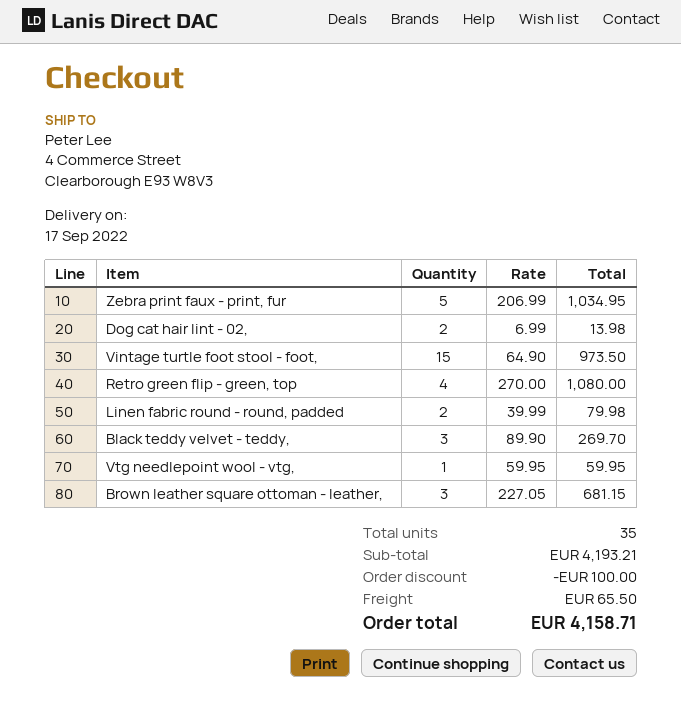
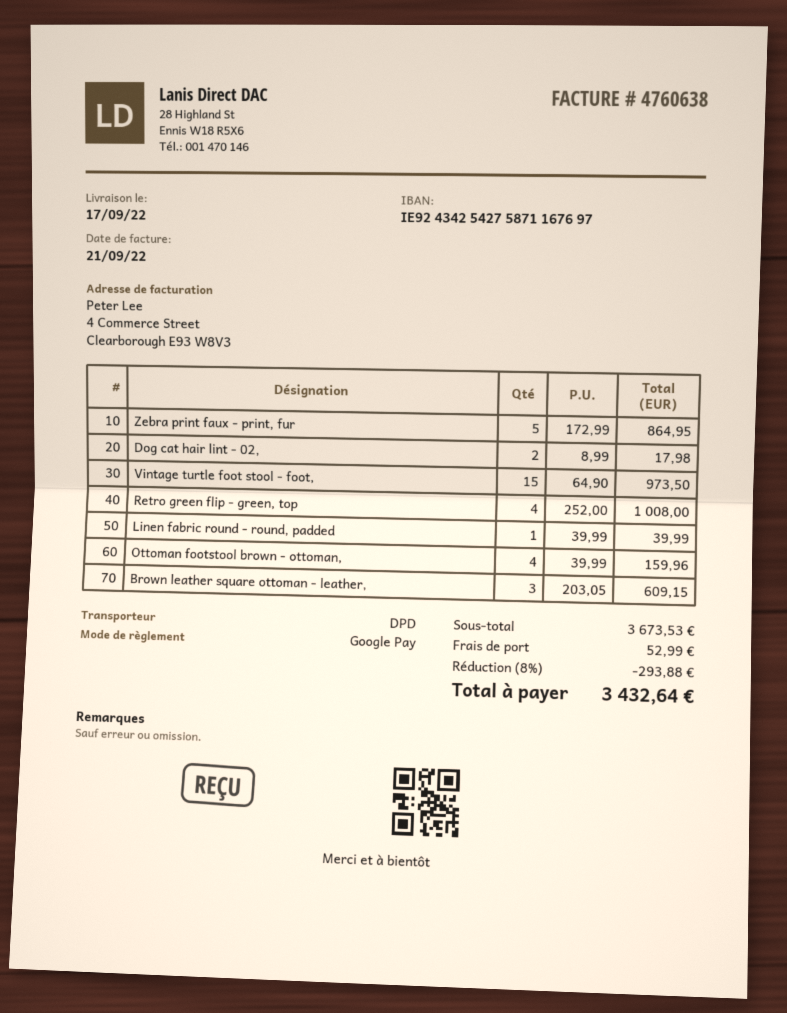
Zebra print faux - print, fur: 5 x 206.99 = 1034.95 -> 5 x 172.99 = 864.95
Dog cat hair lint - 02,: 2 x 6.99 = 13.98 -> 2 x 8.99 = 17.98
Retro green flip - green, top: 4 x 270.00 = 1080.00 -> 4 x 252.00 = 1008.00
Linen fabric round - round, padded: 2 x 39.99 = 79.98 -> 1 x 39.99 = 39.99
Black teddy velvet - teddy,: 3 x 89.90 = 269.70 -> none
Vtg needlepoint wool - vtg,: 1 x 59.95 = 59.95 -> none
Brown leather square ottoman - leather,: 3 x 227.05 = 681.15 -> 3 x 203.05 = 609.15
Ottoman footstool brown - ottoman,: none -> 4 x 39.99 = 159.96
subtotal: 4193.21 -> 3673.53
discount: 100.00 -> 293.88
shipping: 65.50 -> 52.99
total: 4158.71 -> 3432.64

